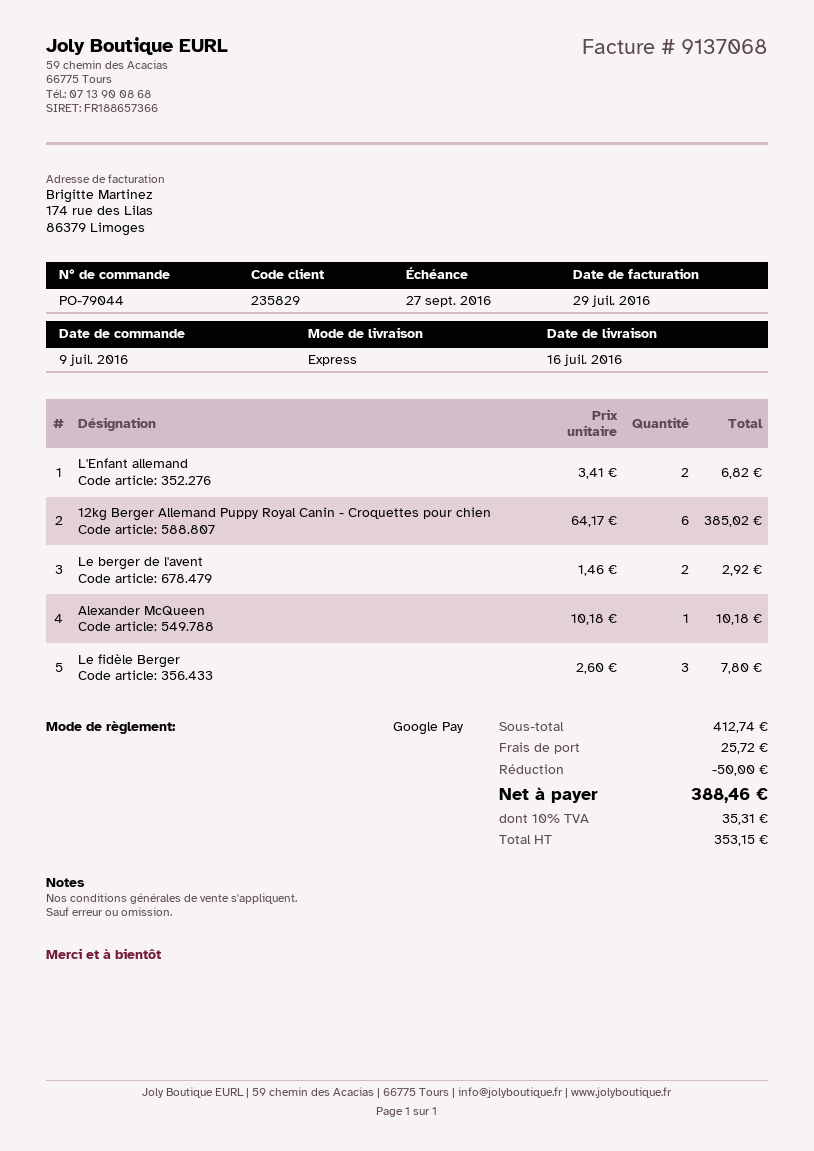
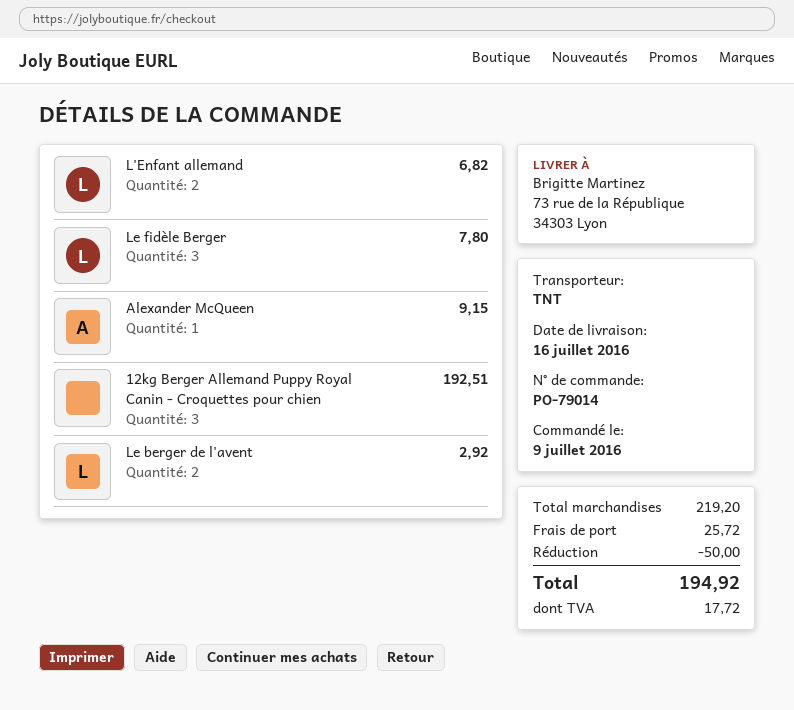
order number: PO-79044 -> PO-79014
shipping method: express -> TNT
12kg Berger Allemand Puppy Royal Canin - Croquettes pour chien: 6 for 385.02 -> 3 for 192.51
Alexander McQueen: 1 for 10.18 -> 1 for 9.15
subtotal: 412.74 -> 219.20
tax: 35.31 -> 17.72
total: 388.46 -> 194.92

